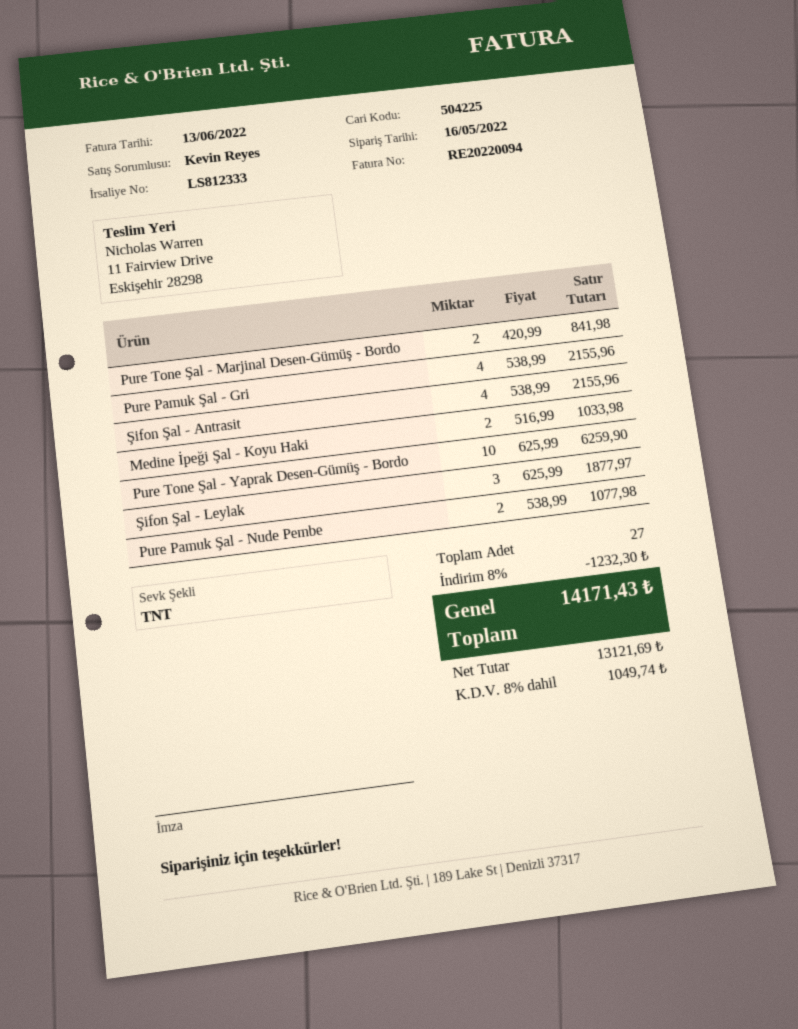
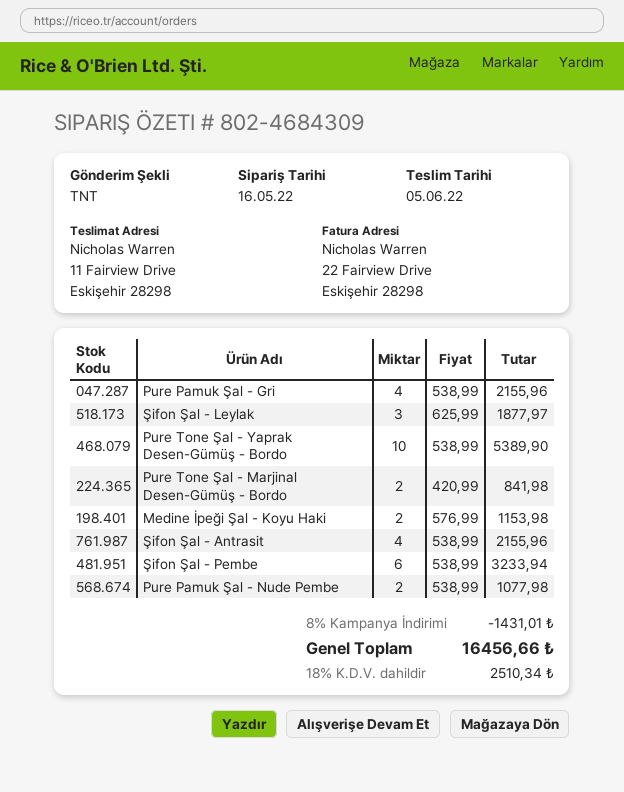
Medine İpeği Şal - Koyu Haki: 2 x 516.99 = 1033.98 -> 2 x 576.99 = 1153.98
Pure Tone Şal - Yaprak Desen-Gümüş - Bordo: 10 x 625.99 = 6259.90 -> 10 x 538.99 = 5389.90
Şifon Şal - Pembe: none -> 6 x 538.99 = 3233.94
discount: 8% = 1232.30 -> 8% = 1431.01
tax: 8% = 1049.74 -> 18% = 2510.34
total: 14171.43 -> 16456.66

